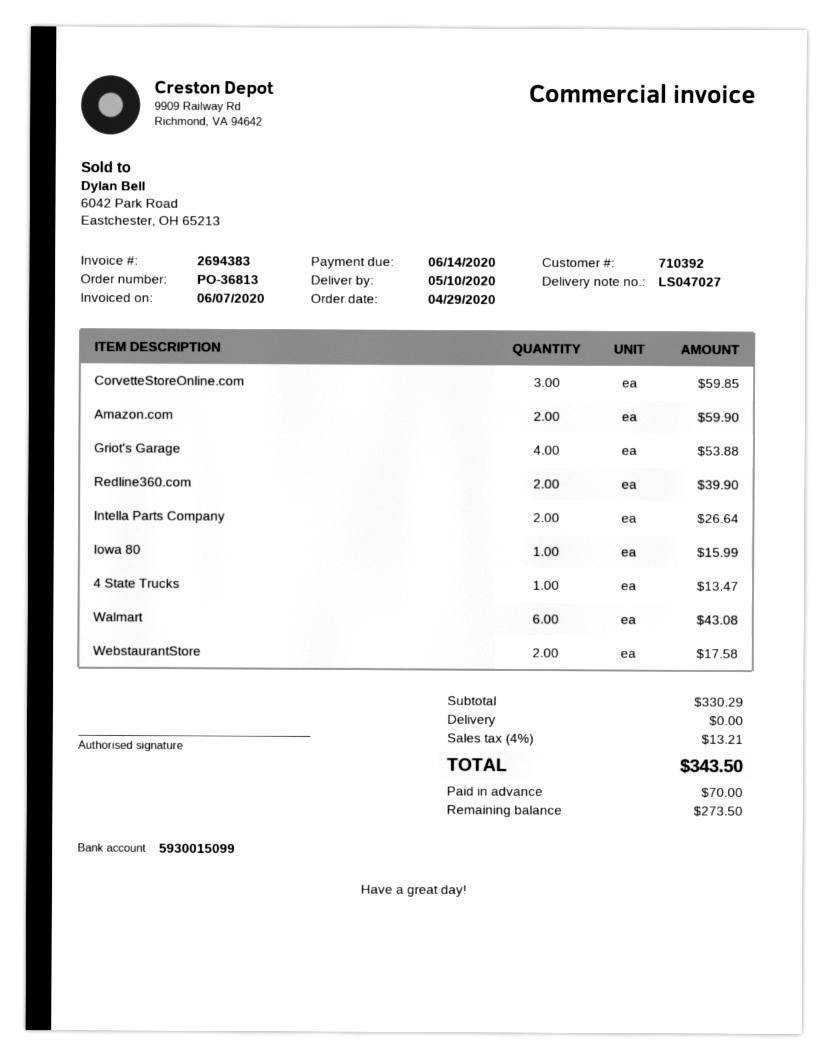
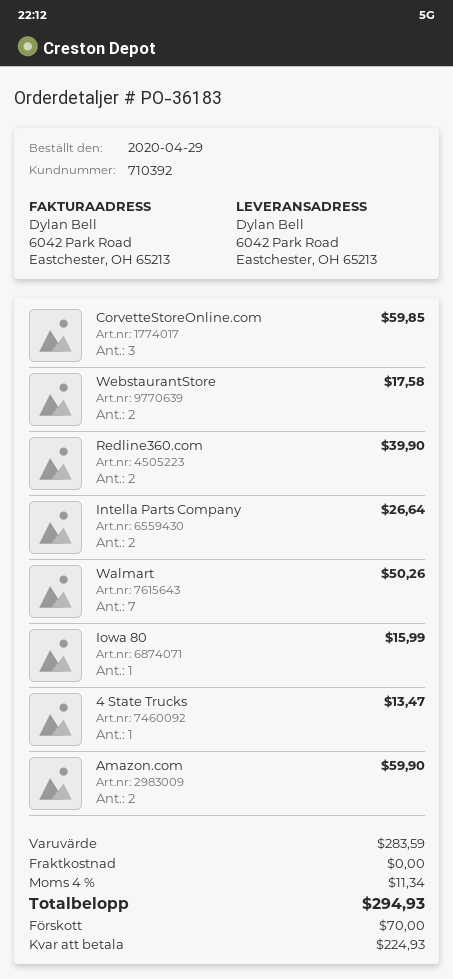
order number: PO-36813 -> PO-36183
Griot's Garage: 4 for 53.88 -> none
Walmart: 6 for 43.08 -> 7 for 50.26
subtotal: 330.29 -> 283.59
tax: 4% = 13.21 -> 4% = 11.34
total: 343.50 -> 294.93
balance: 273.50 -> 224.93

